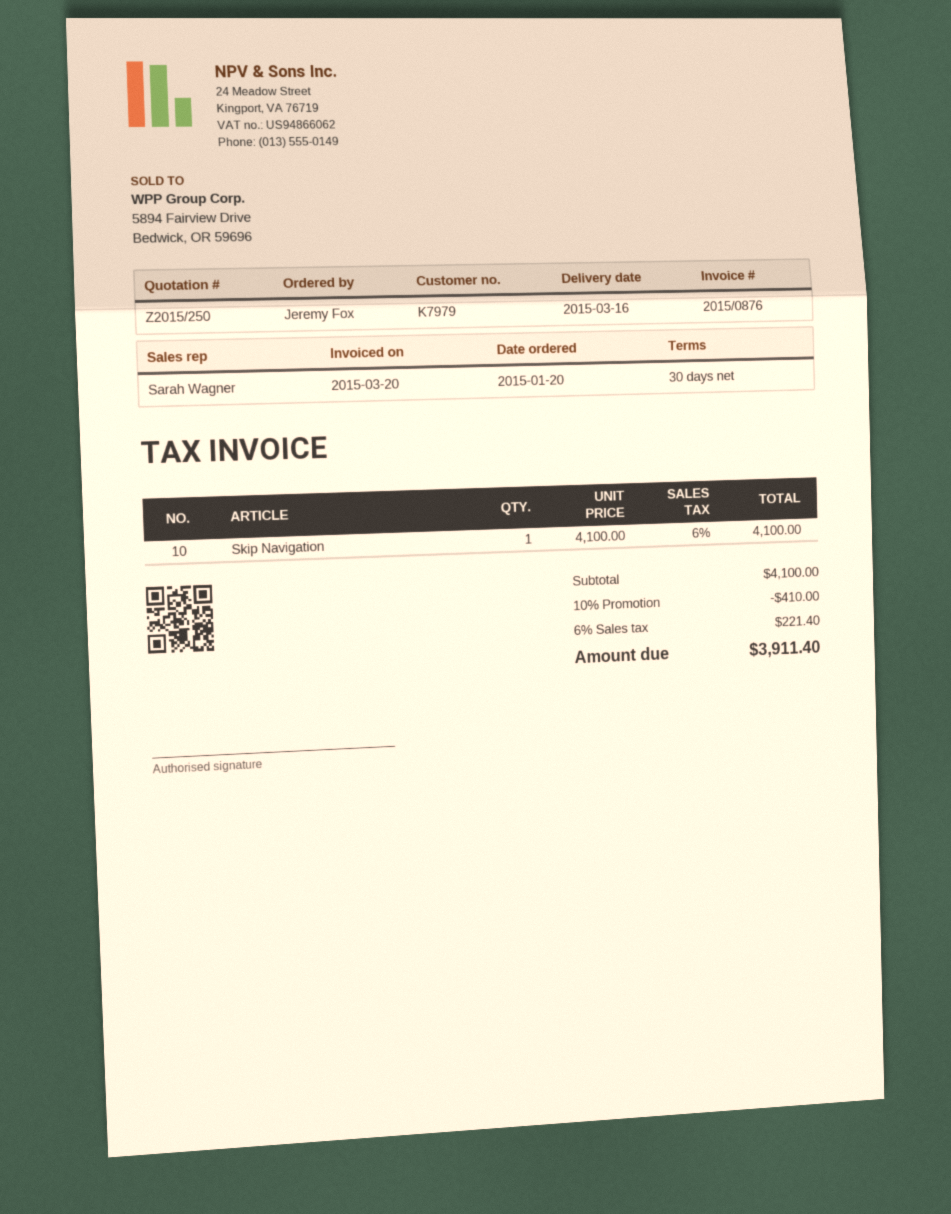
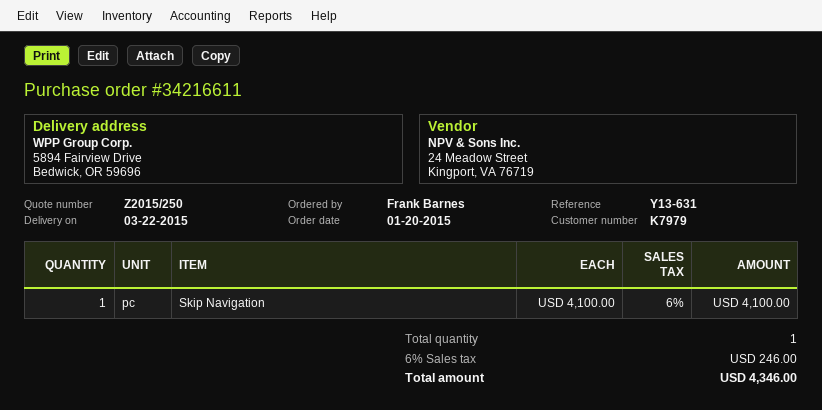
delivery date: 2015-03-16 -> 2015-03-22
ordered by: Jeremy Fox -> Frank Barnes
discount: 10% = 410.00 -> none
tax: 6% = 221.40 -> 6% = 246.00
total: 3911.40 -> 4346.00

